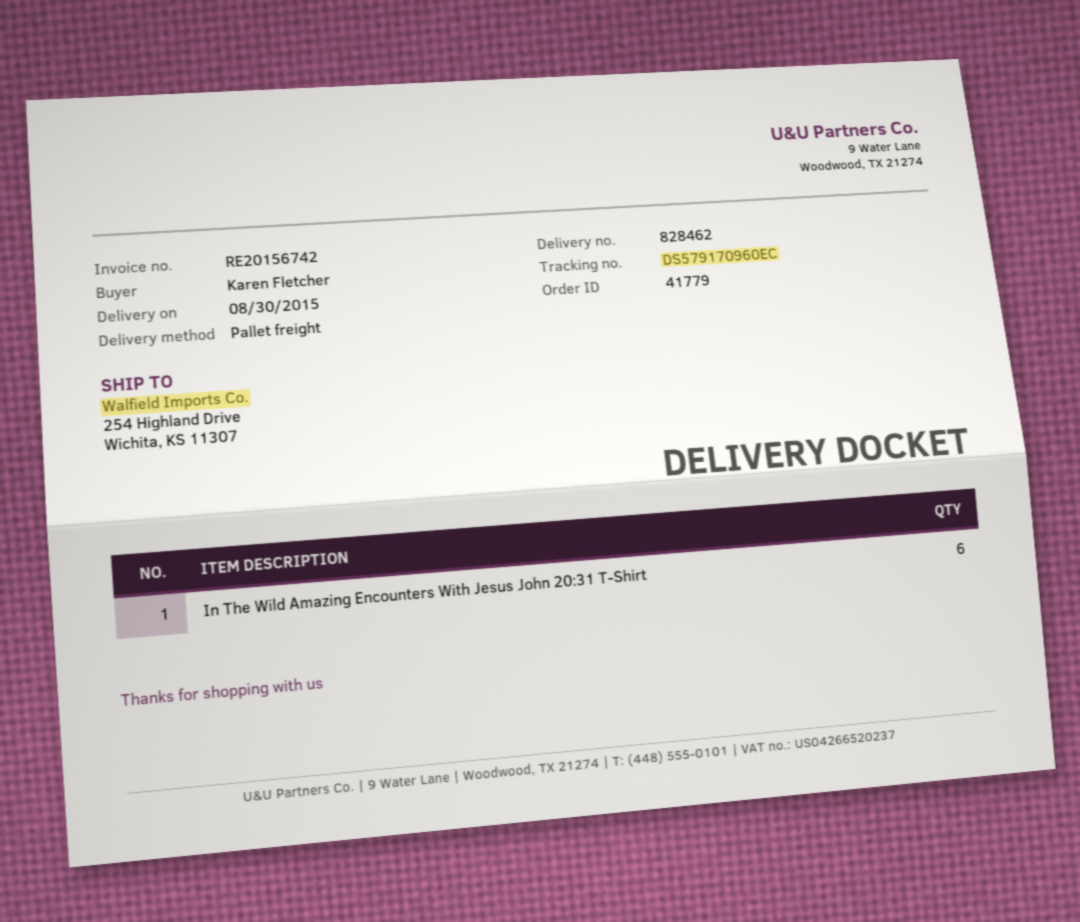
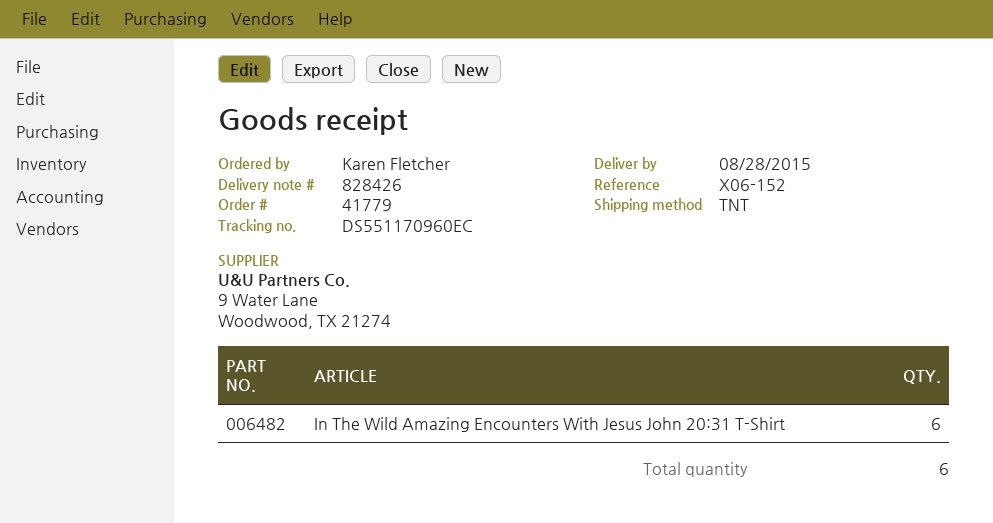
delivery note number: 828462 -> 828426
delivery date: 2015-08-30 -> 2015-08-28
shipping method: pallet freight -> TNT
tracking number: DS579170960EC -> DS551170960EC

